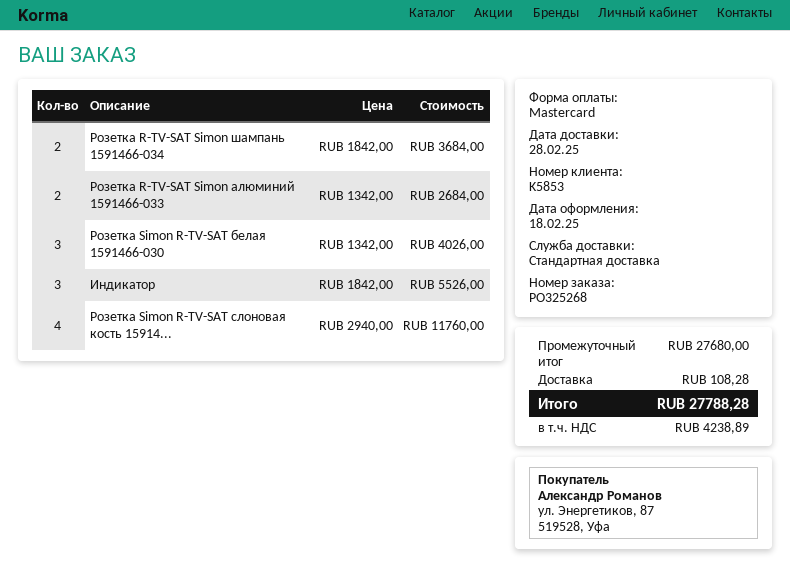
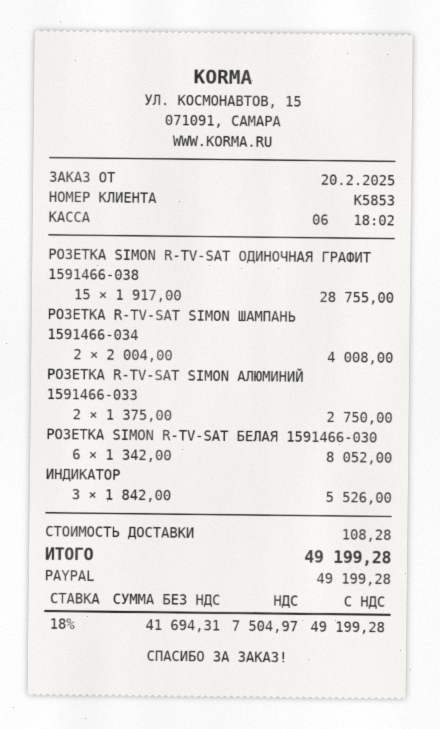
order date: 2025-02-18 -> 2025-02-20
payment method: Mastercard -> PayPal
Розетка R-TV-SAT Simon шампань 1591466-034: 2 x 1842.00 = 3684.00 -> 2 x 2004.00 = 4008.00
Розетка R-TV-SAT Simon алюминий 1591466-033: 2 x 1342.00 = 2684.00 -> 2 x 1375.00 = 2750.00
Розетка Simon R-TV-SAT белая 1591466-030: 3 x 1342.00 = 4026.00 -> 6 x 1342.00 = 8052.00
Розетка Simon R-TV-SAT слоновая кость 15914...: 4 x 2940.00 = 11760.00 -> none
РОЗЕТКА SIMON R-TV-SAT ОДИНОЧНАЯ ГРАФИТ 1591466-038: none -> 15 x 1917.00 = 28755.00
tax: 4238.89 -> 7504.97
total: 27788.28 -> 49199.28

